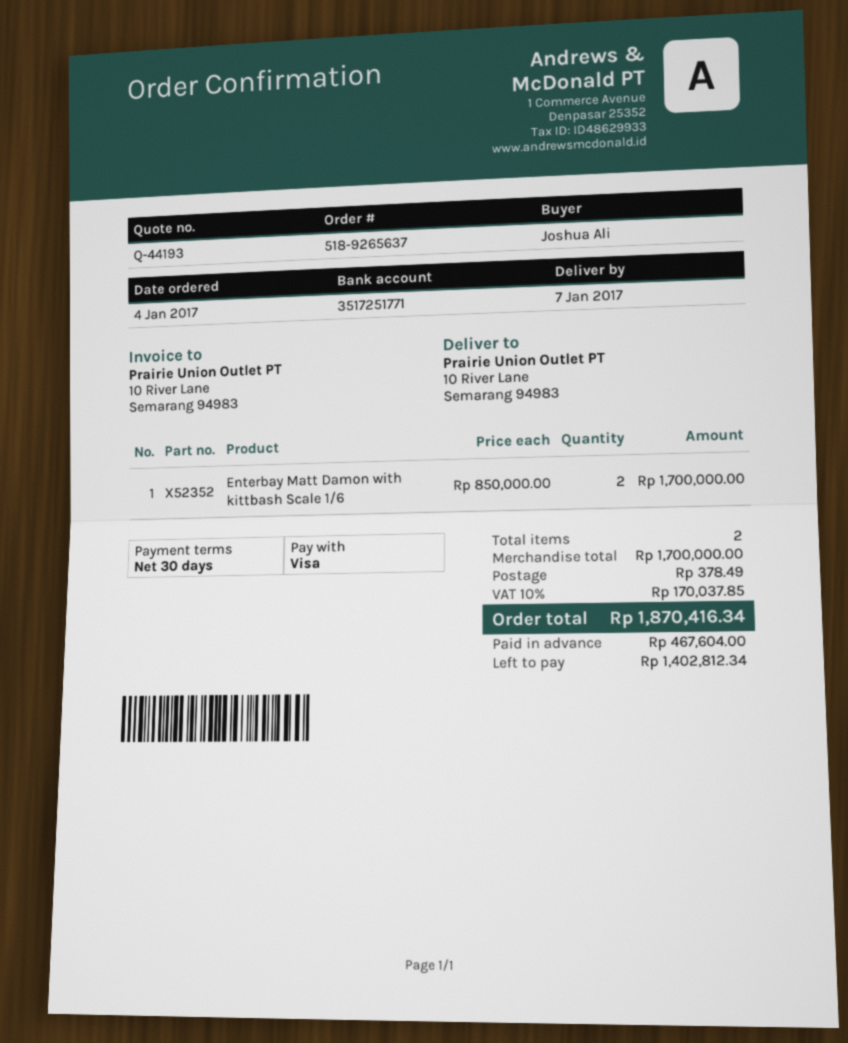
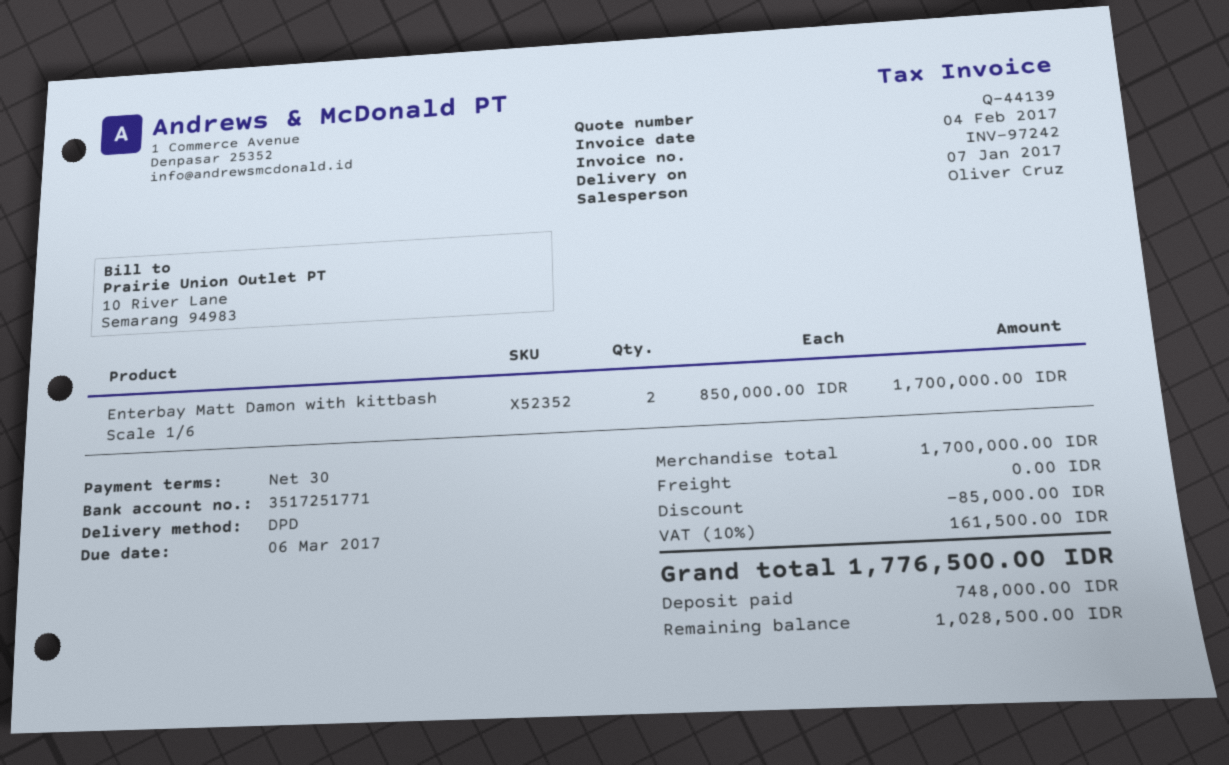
quote number: Q-44193 -> Q-44139
discount: none -> 85000.00
shipping: 378.49 -> 0.00
tax: 10% = 170037.85 -> 10% = 161500.00
total: 1870416.34 -> 1776500.00
deposit: 467604.00 -> 748000.00
balance: 1402812.34 -> 1028500.00

